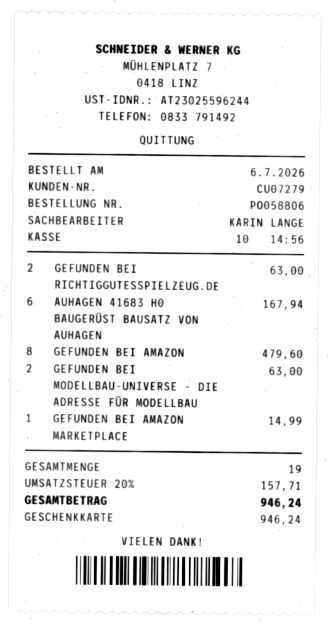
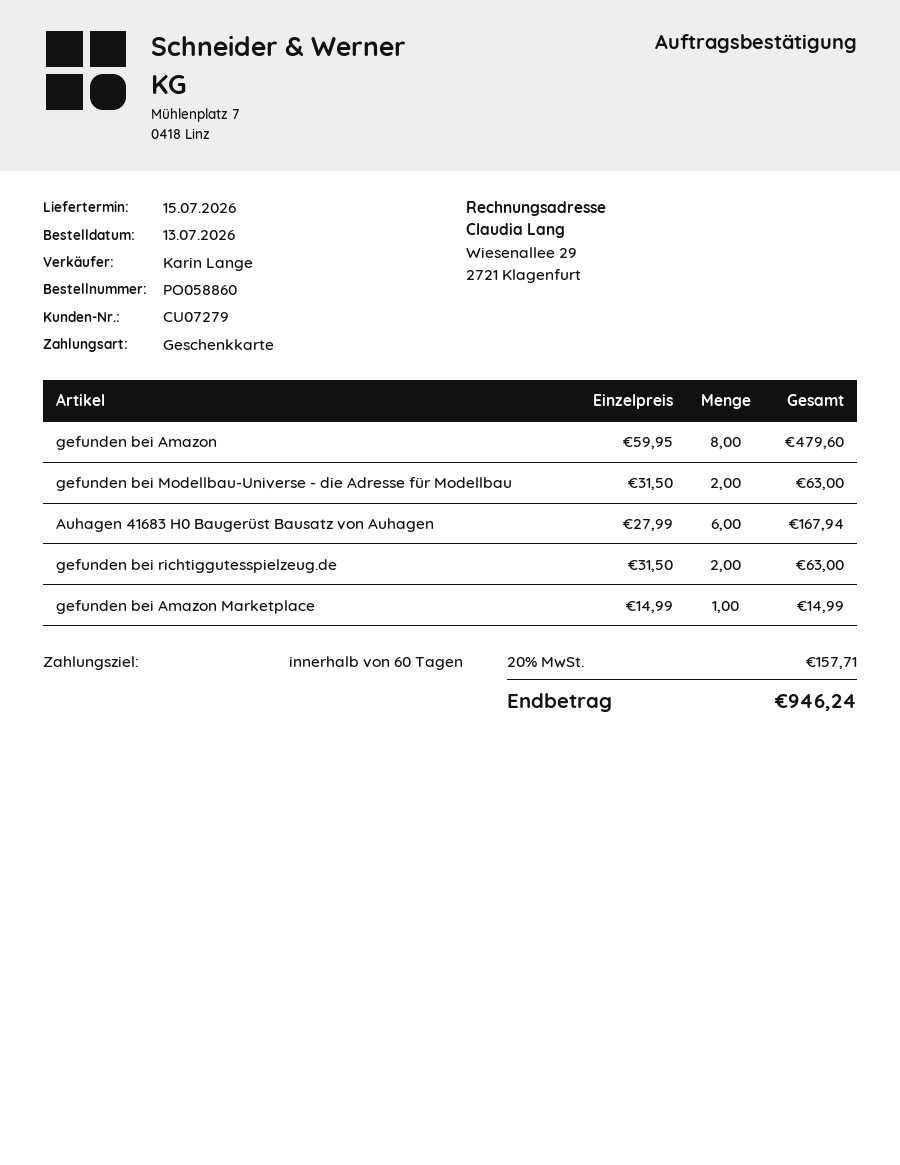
order number: PO058806 -> PO058860
order date: 2026-07-06 -> 2026-07-13

